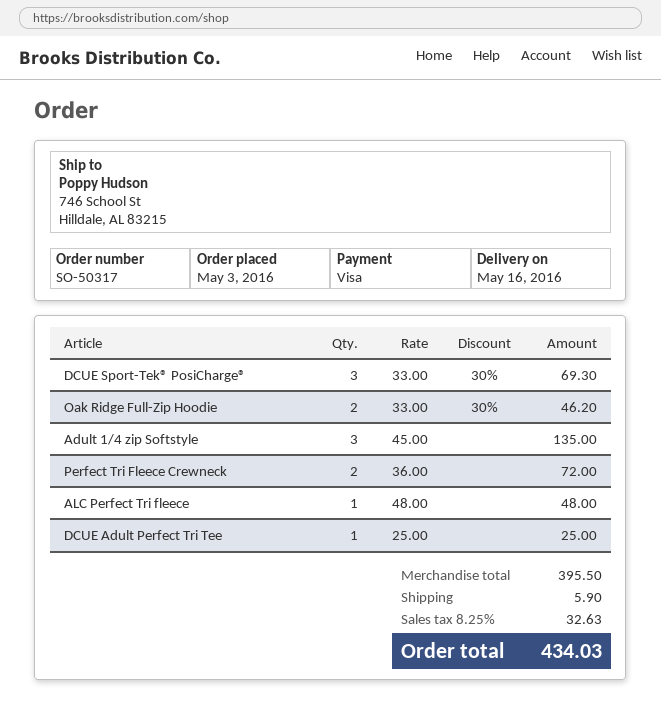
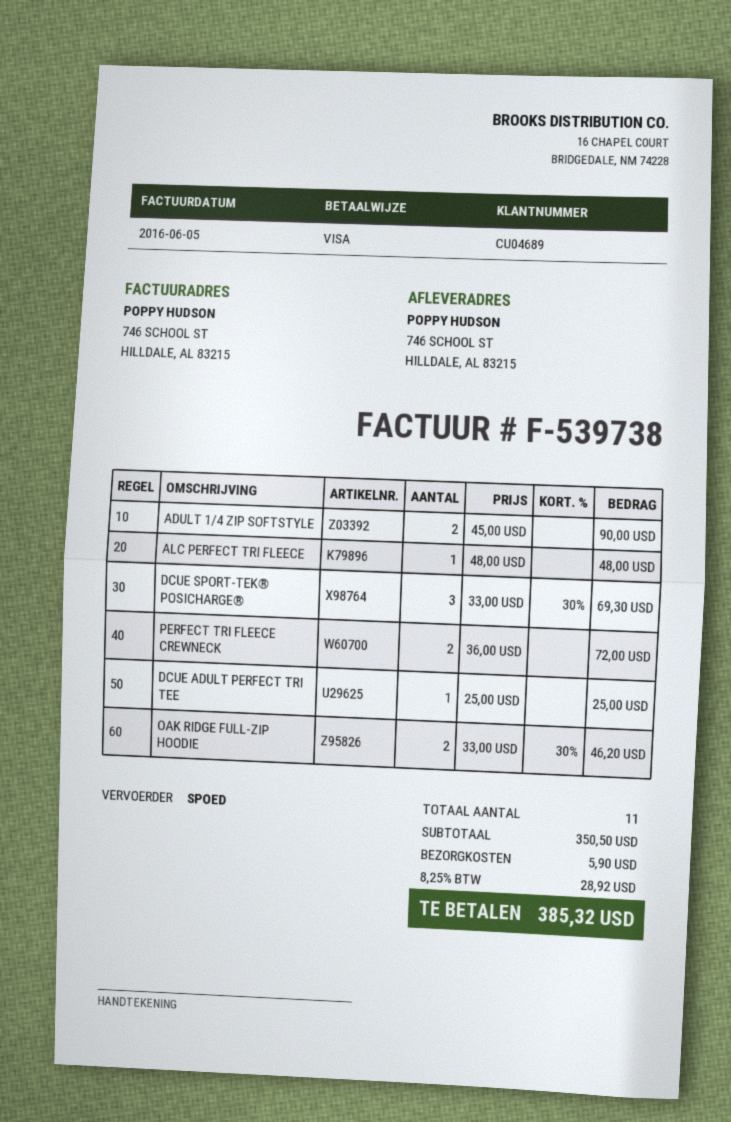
Adult 1/4 zip Softstyle: 3 x 45.00 = 135.00 -> 2 x 45.00 = 90.00
subtotal: 395.50 -> 350.50
tax: 8.25% = 32.63 -> 8.25% = 28.92
total: 434.03 -> 385.32

